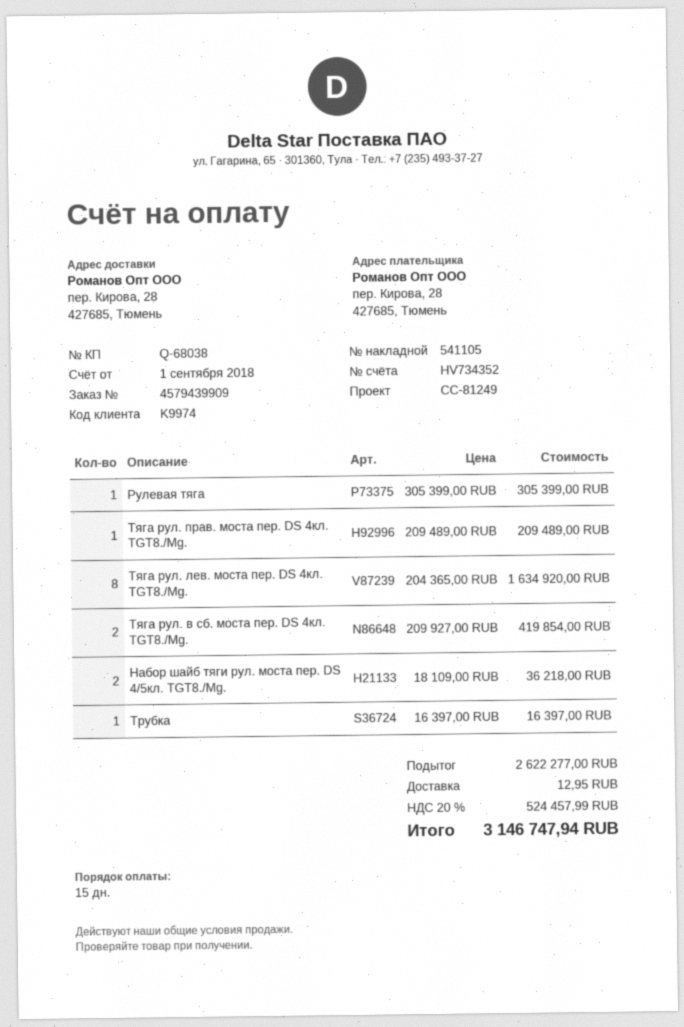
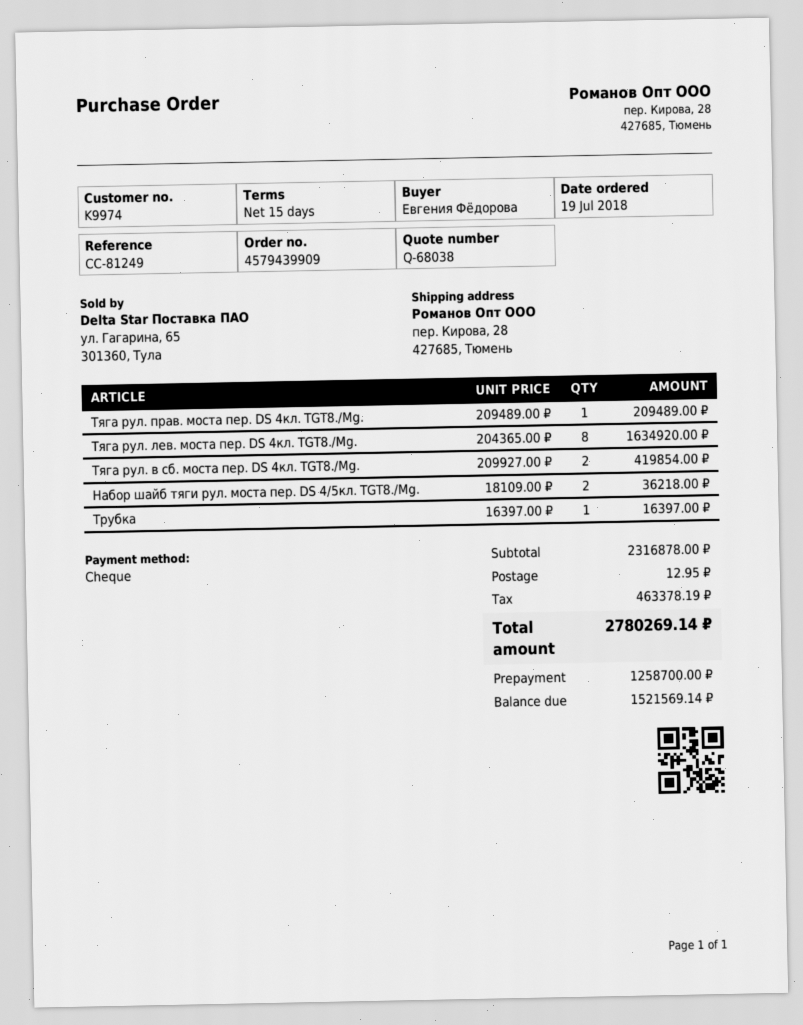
Рулевая тяга: 1 x 305399.00 = 305399.00 -> none
subtotal: 2622277.00 -> 2316878.00
tax: 524457.99 -> 463378.19
total: 3146747.94 -> 2780269.14

